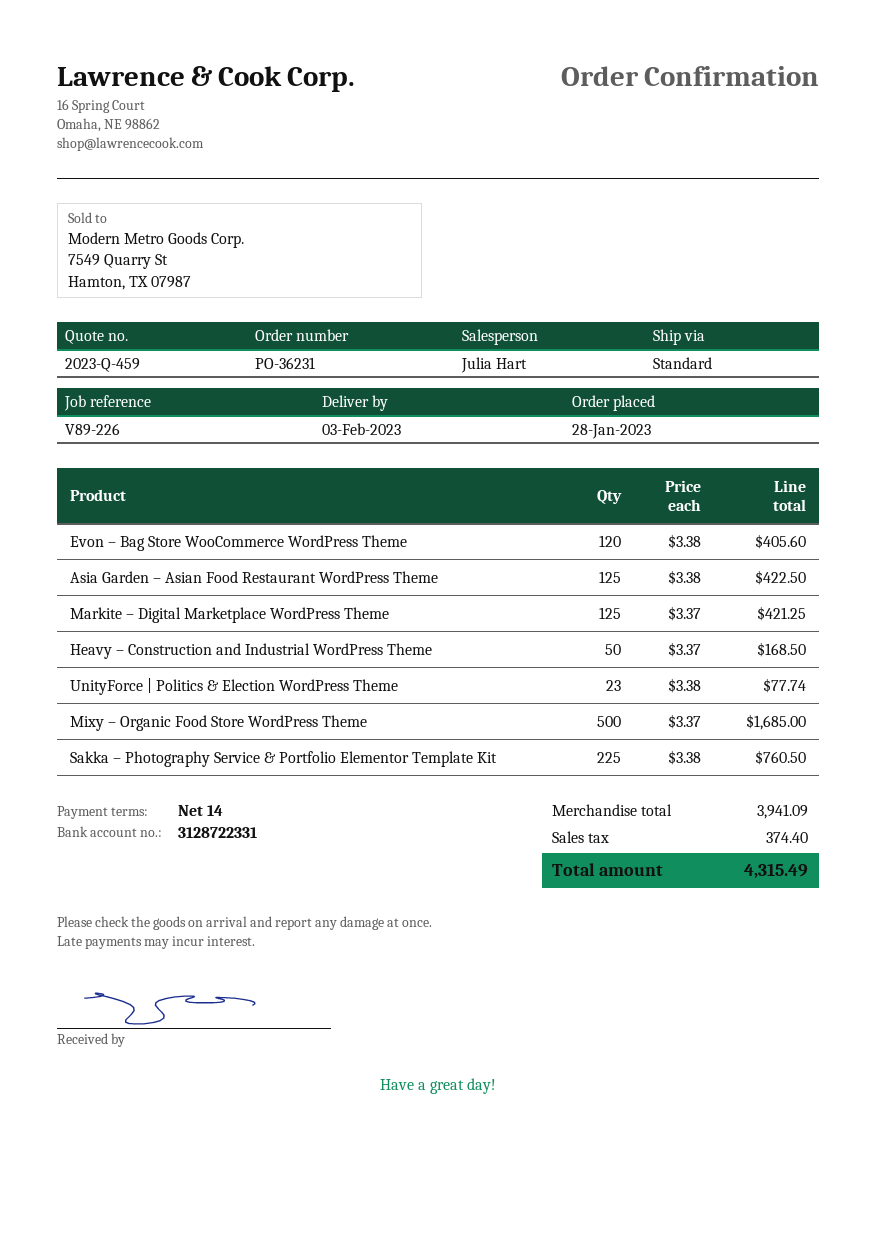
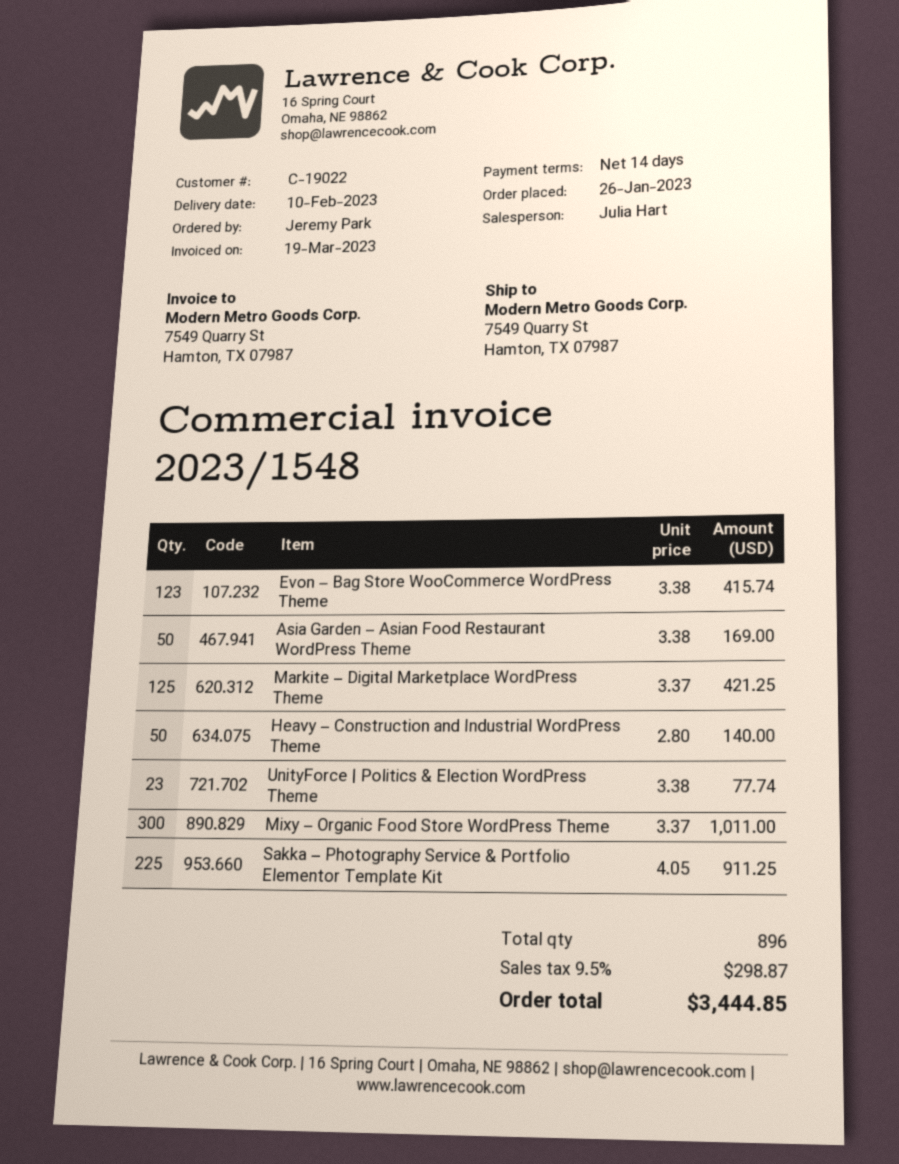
order date: 2023-01-28 -> 2023-01-26
delivery date: 2023-02-03 -> 2023-02-10
Evon – Bag Store WooCommerce WordPress Theme: 120 x 3.38 = 405.60 -> 123 x 3.38 = 415.74
Asia Garden – Asian Food Restaurant WordPress Theme: 125 x 3.38 = 422.50 -> 50 x 3.38 = 169.00
Heavy – Construction and Industrial WordPress Theme: 50 x 3.37 = 168.50 -> 50 x 2.80 = 140.00
Mixy – Organic Food Store WordPress Theme: 500 x 3.37 = 1685.00 -> 300 x 3.37 = 1011.00
Sakka – Photography Service & Portfolio Elementor Template Kit: 225 x 3.38 = 760.50 -> 225 x 4.05 = 911.25
tax: 374.40 -> 298.87
total: 4315.49 -> 3444.85

